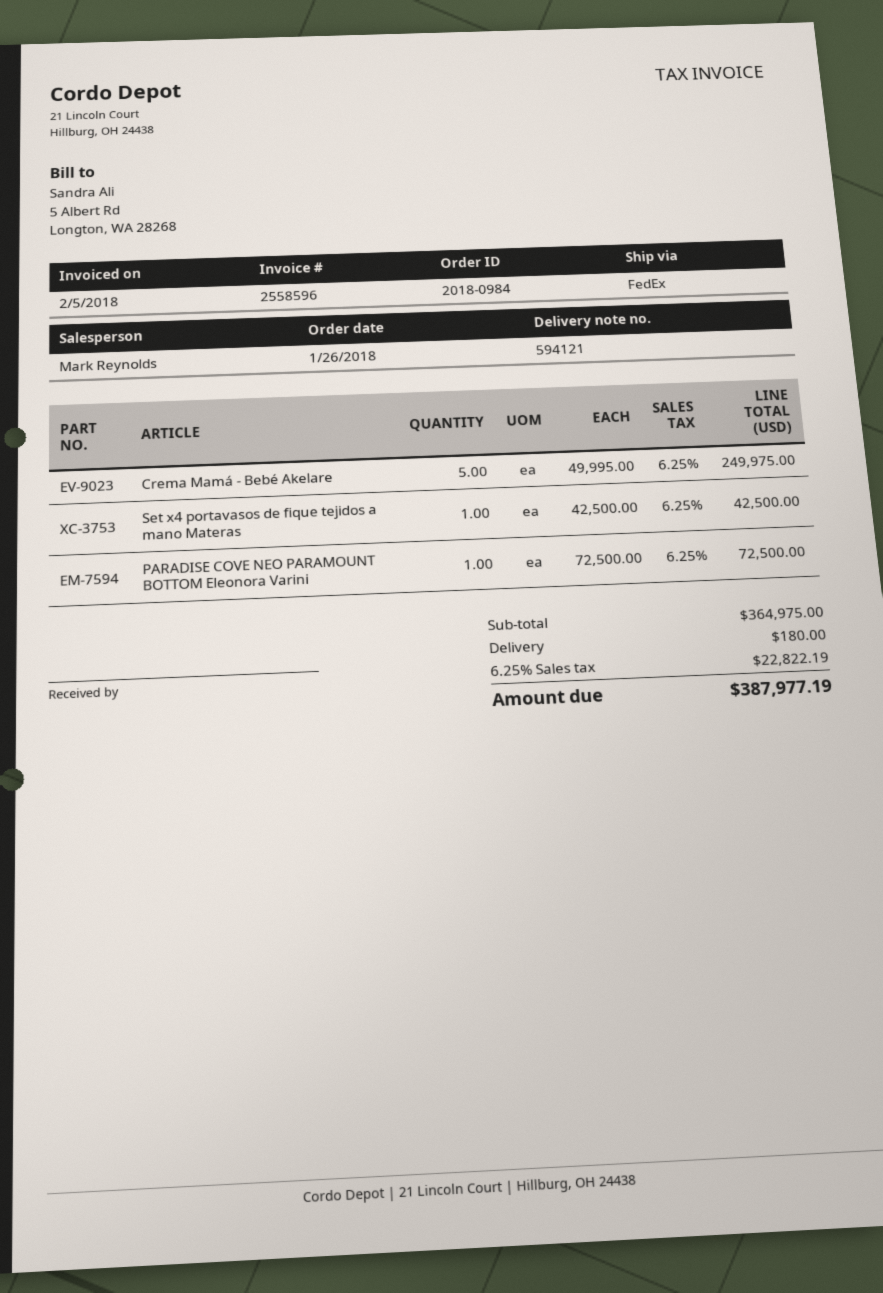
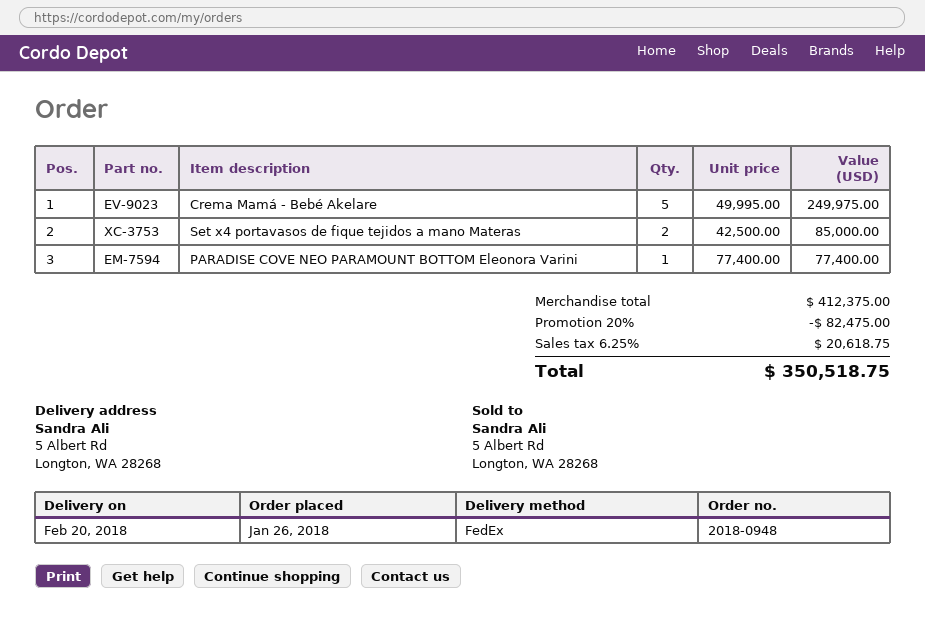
order number: 2018-0984 -> 2018-0948
Set x4 portavasos de fique tejidos a mano Materas: 1 x 42500.00 = 42500.00 -> 2 x 42500.00 = 85000.00
PARADISE COVE NEO PARAMOUNT BOTTOM Eleonora Varini: 1 x 72500.00 = 72500.00 -> 1 x 77400.00 = 77400.00
subtotal: 364975.00 -> 412375.00
discount: none -> 20% = 82475.00
shipping: 180.00 -> none
tax: 6.25% = 22822.19 -> 6.25% = 20618.75
total: 387977.19 -> 350518.75

